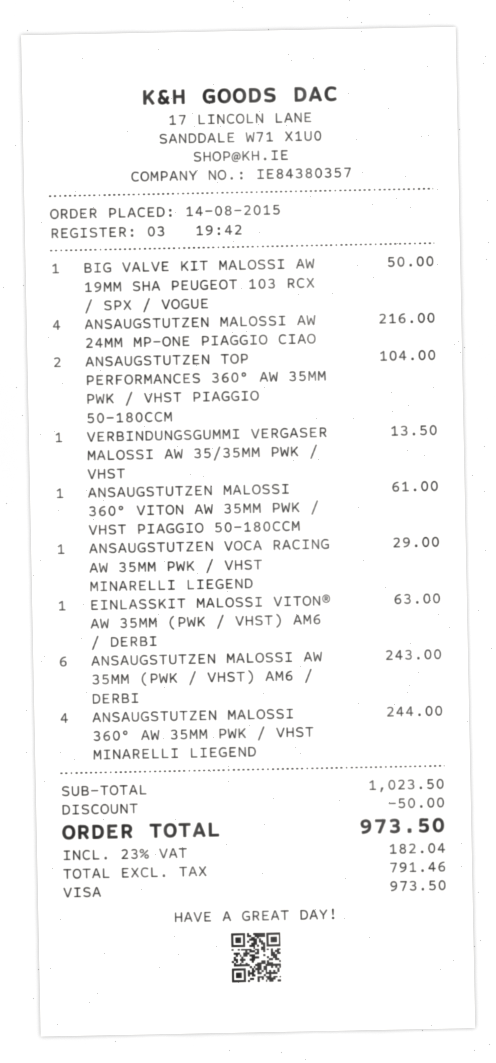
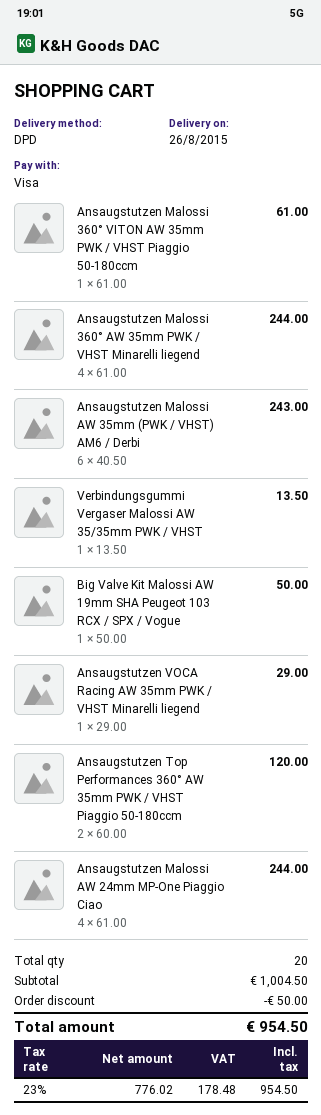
ANSAUGSTUTZEN MALOSSI AW 24MM MP-ONE PIAGGIO CIAO: 4 for 216.00 -> 4 for 244.00
ANSAUGSTUTZEN TOP PERFORMANCES 360° AW 35MM PWK / VHST PIAGGIO 50-180CCM: 2 for 104.00 -> 2 for 120.00
EINLASSKIT MALOSSI VITON® AW 35MM (PWK / VHST) AM6 / DERBI: 1 for 63.00 -> none
subtotal: 1023.50 -> 1004.50
net: 791.46 -> 776.02
tax: 23% = 182.04 -> 23% = 178.48
total: 973.50 -> 954.50

